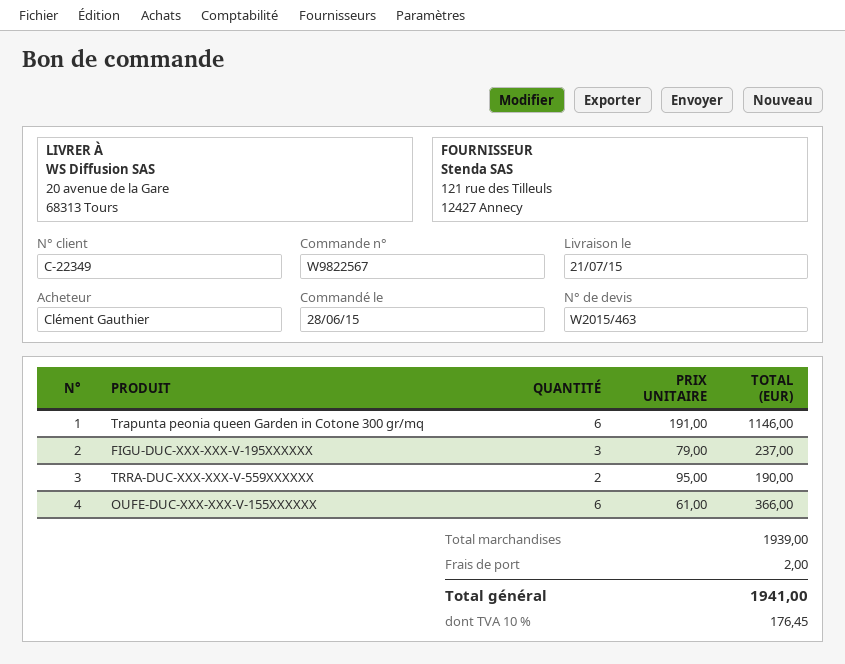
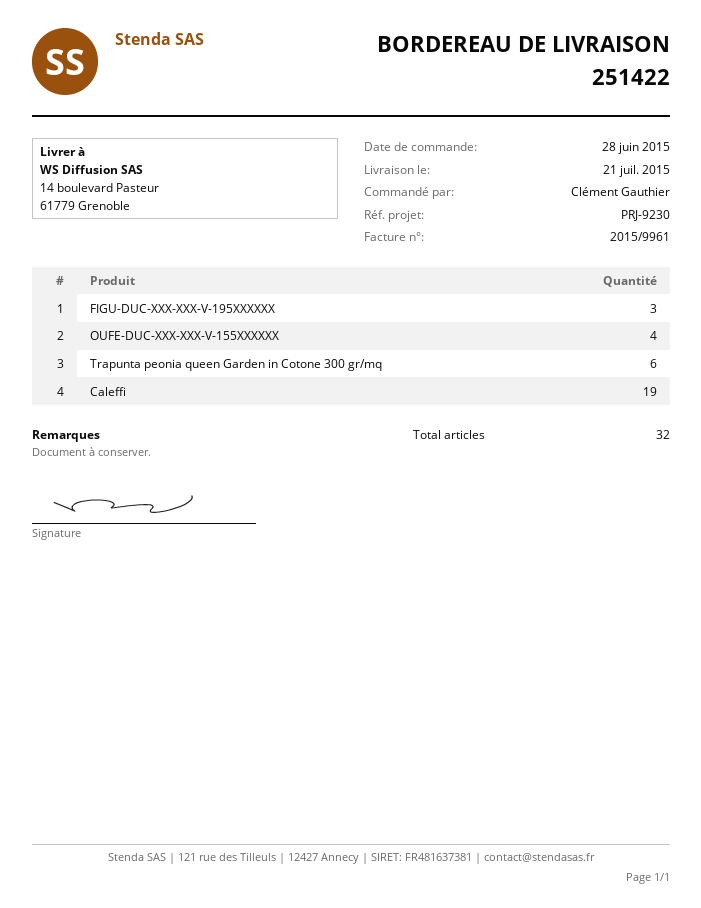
ship to: 20 avenue de la Gare, 68313 Tours -> 14 boulevard Pasteur, 61779 Grenoble
TRRA-DUC-XXX-XXX-V-559XXXXXX: 2 -> none
OUFE-DUC-XXX-XXX-V-155XXXXXX: 6 -> 4
Caleffi: none -> 19

